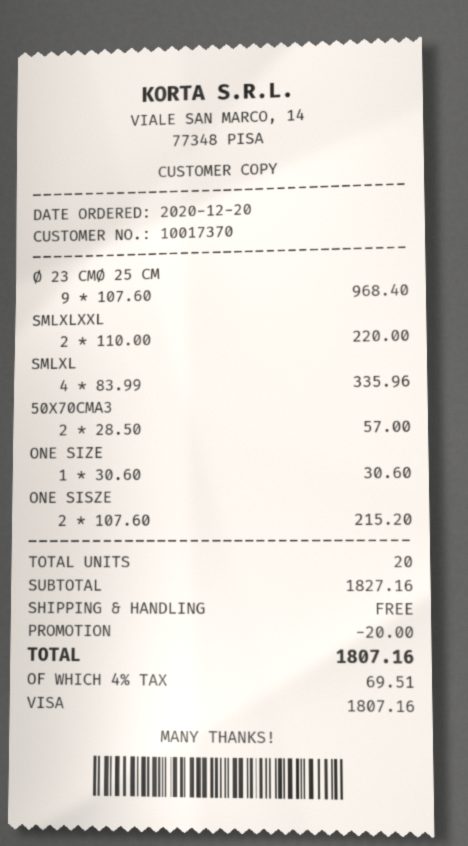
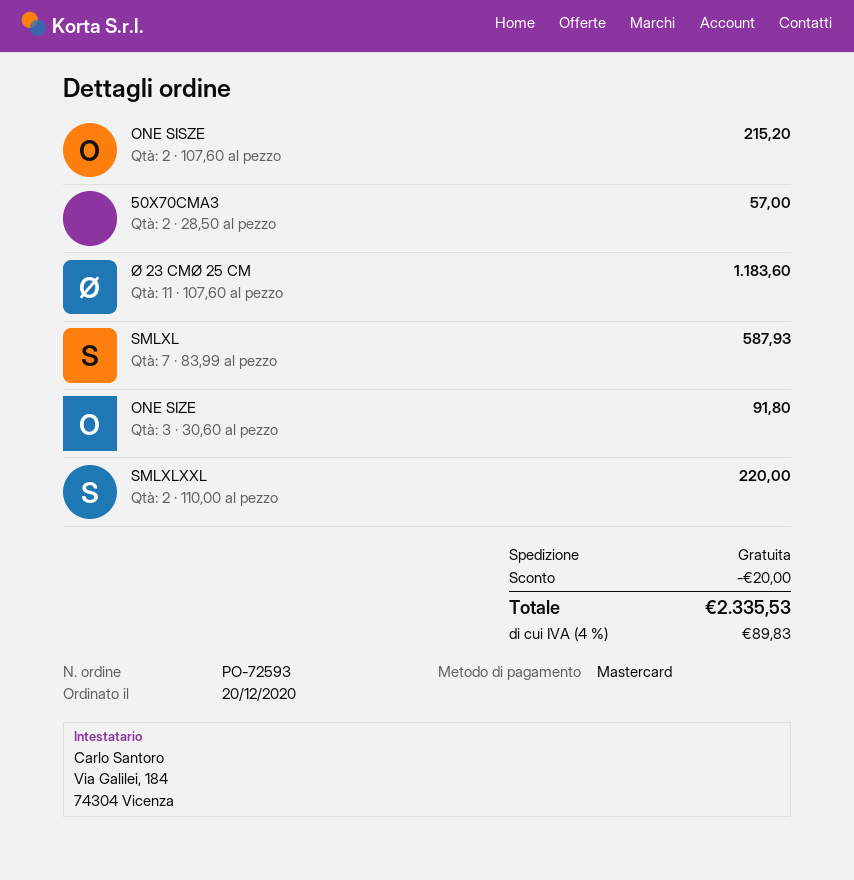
payment method: Visa -> Mastercard
Ø 23 CMØ 25 CM: 9 x 107.60 = 968.40 -> 11 x 107.60 = 1183.60
SMLXL: 4 x 83.99 = 335.96 -> 7 x 83.99 = 587.93
ONE SIZE: 1 x 30.60 = 30.60 -> 3 x 30.60 = 91.80
tax: 4% = 69.51 -> 4% = 89.83
total: 1807.16 -> 2335.53

